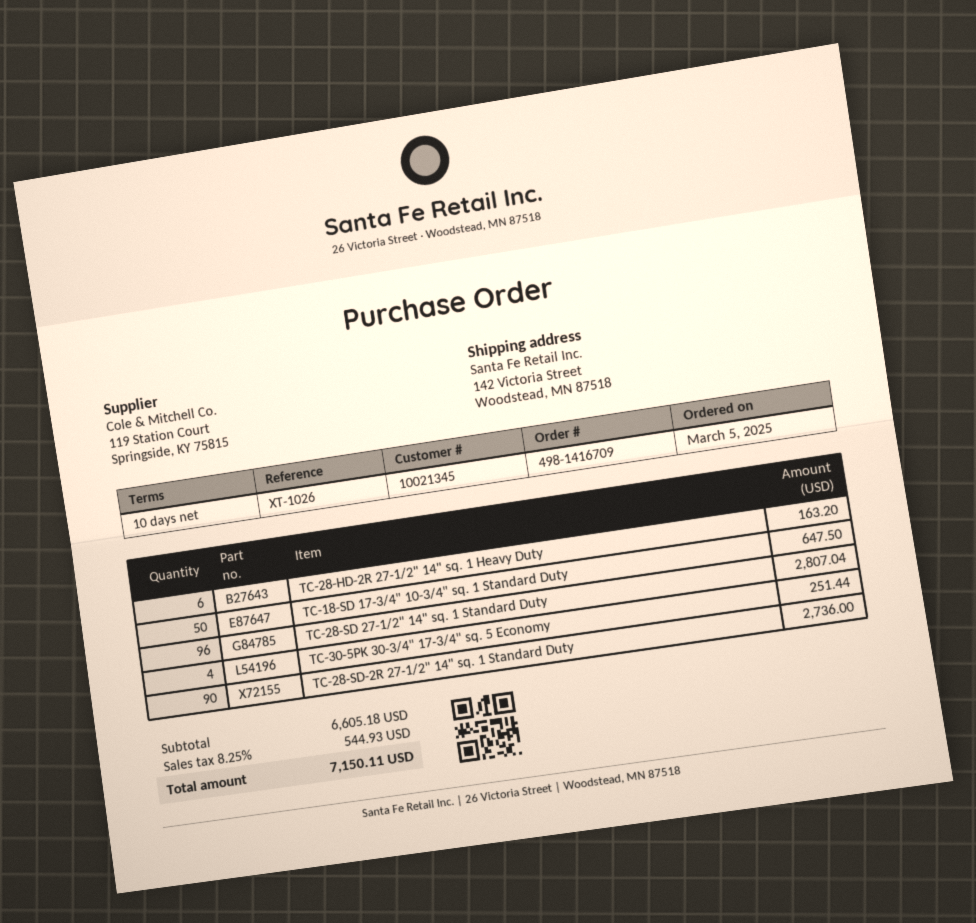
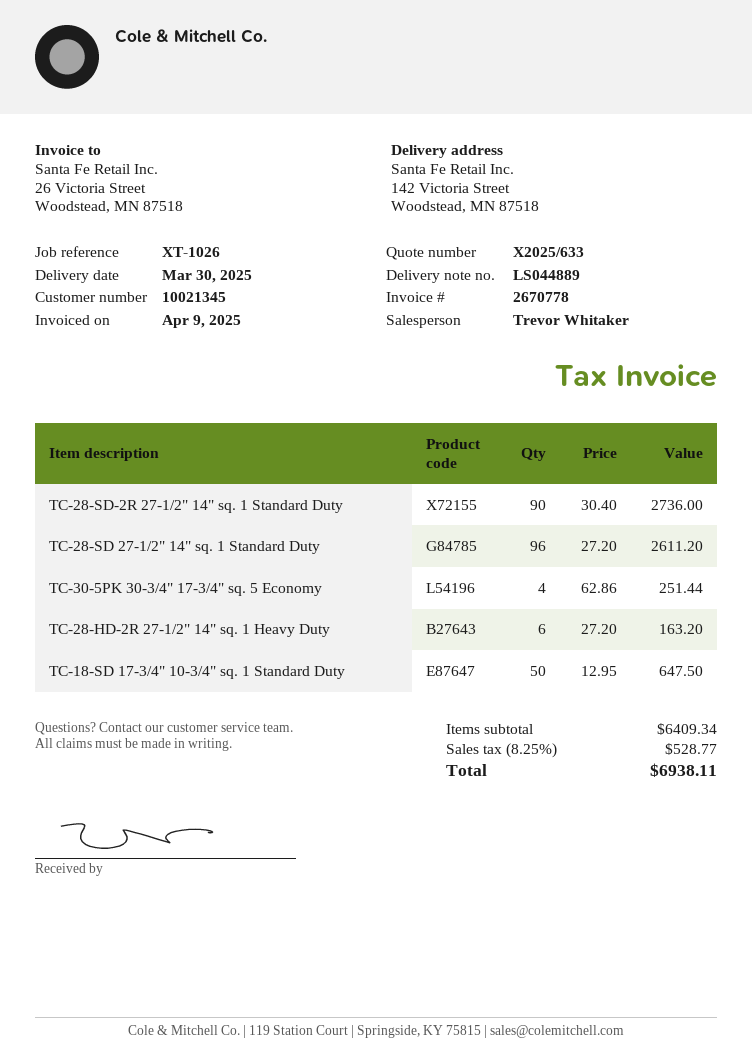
TC-28-SD 27-1/2" 14" sq. 1 Standard Duty: 96 for 2807.04 -> 96 for 2611.20
subtotal: 6605.18 -> 6409.34
tax: 8.25% = 544.93 -> 8.25% = 528.77
total: 7150.11 -> 6938.11

